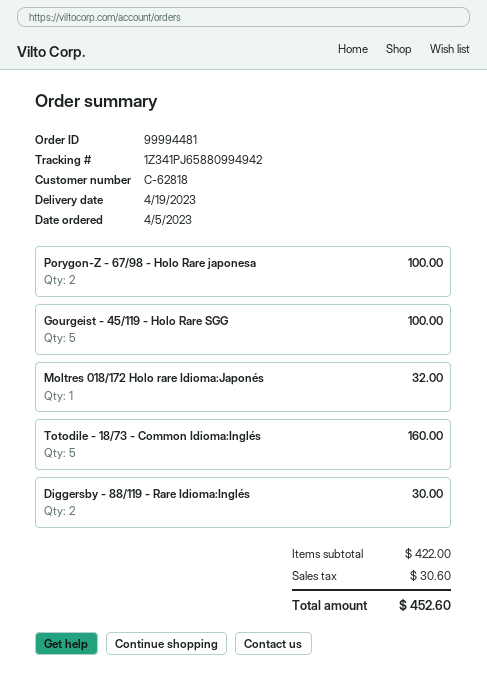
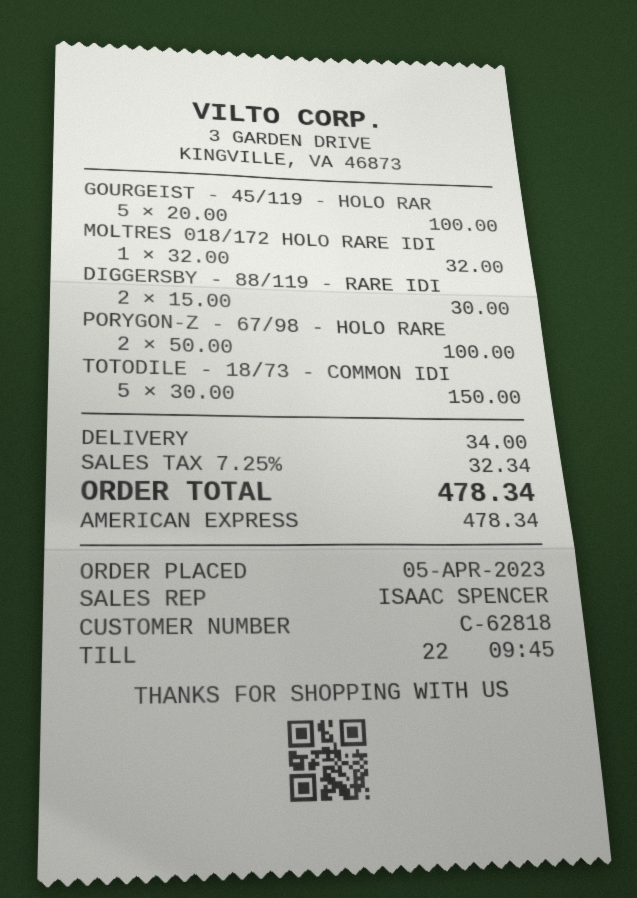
Totodile - 18/73 - Common Idioma:Inglés: 5 for 160.00 -> 5 for 150.00
shipping: none -> 34.00
tax: 30.60 -> 32.34
total: 452.60 -> 478.34

